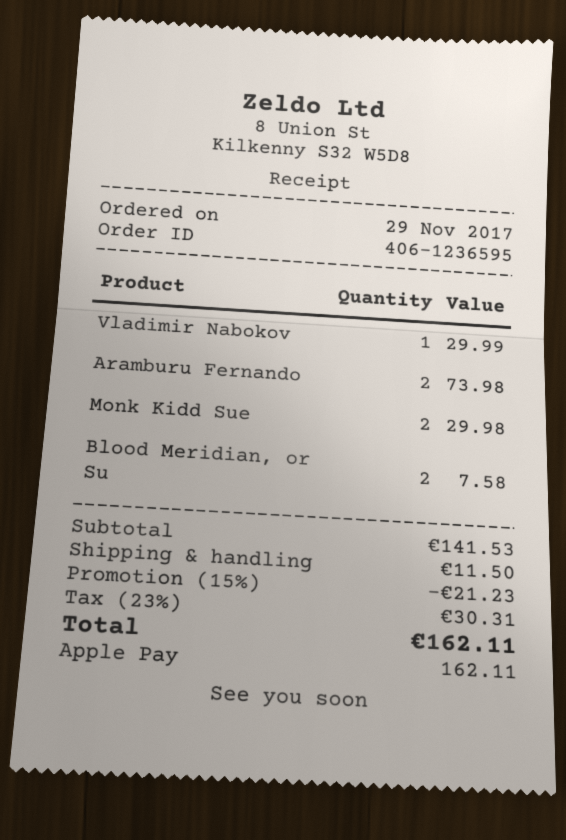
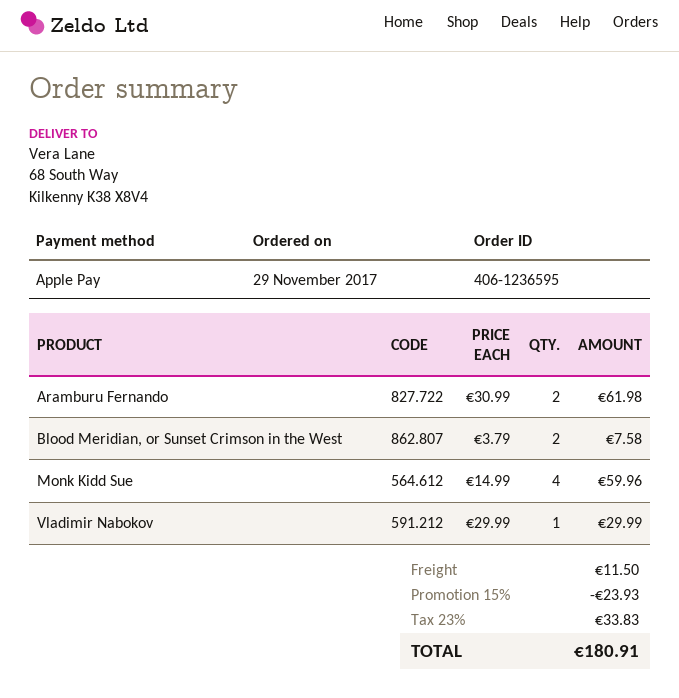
Aramburu Fernando: 2 for 73.98 -> 2 for 61.98
Monk Kidd Sue: 2 for 29.98 -> 4 for 59.96
discount: 15% = 21.23 -> 15% = 23.93
tax: 23% = 30.31 -> 23% = 33.83
total: 162.11 -> 180.91

